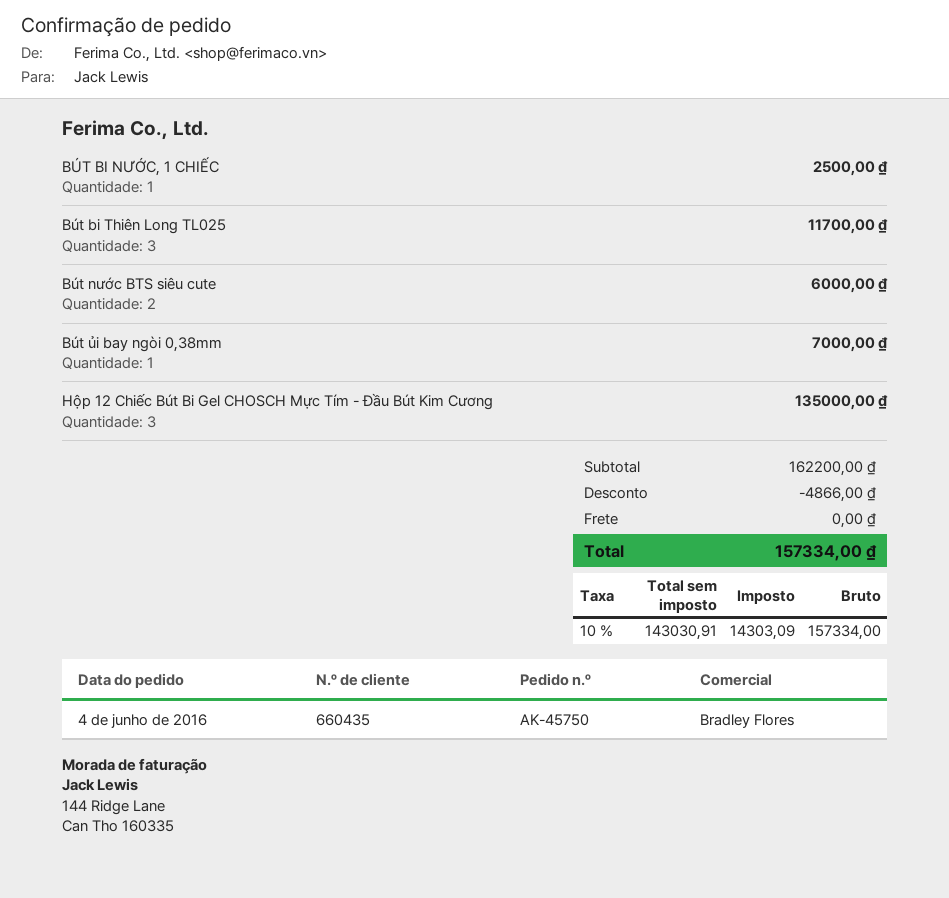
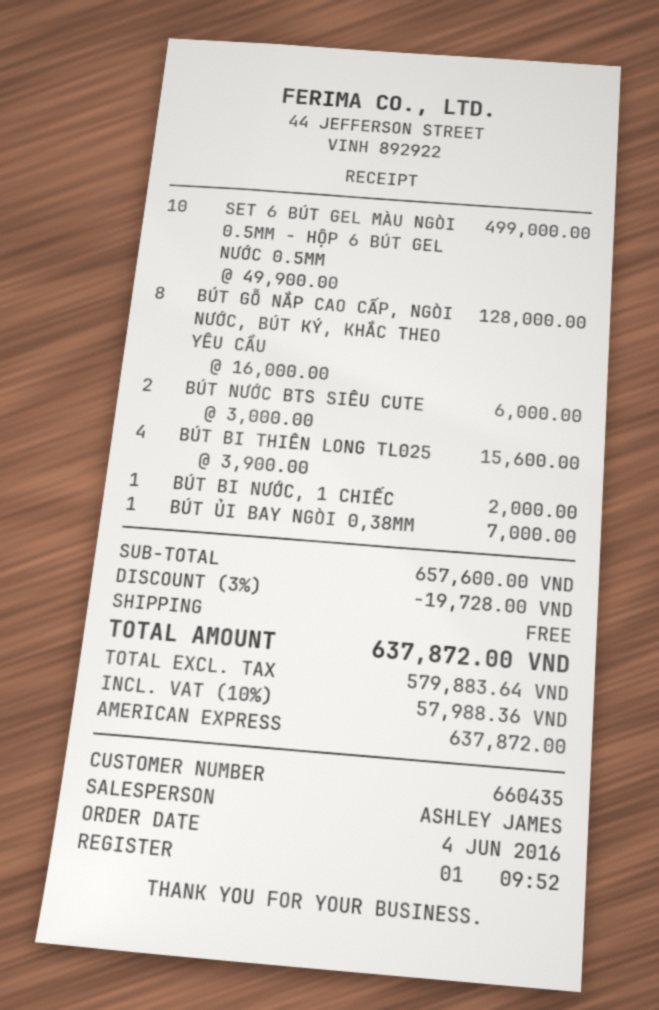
sales rep: Bradley Flores -> ASHLEY JAMES
BÚT BI NƯỚC, 1 CHIẾC: 1 for 2500.00 -> 1 for 2000.00
Bút bi Thiên Long TL025: 3 for 11700.00 -> 4 for 15600.00
Hộp 12 Chiếc Bút Bi Gel CHOSCH Mực Tím - Đầu Bút Kim Cương: 3 for 135000.00 -> none
SET 6 BÚT GEL MÀU NGÒI 0.5MM - HỘP 6 BÚT GEL NƯỚC 0.5MM: none -> 10 for 499000.00
BÚT GỖ NẮP CAO CẤP, NGÒI NƯỚC, BÚT KÝ, KHẮC THEO YÊU CẦU: none -> 8 for 128000.00
subtotal: 162200.00 -> 657600.00
discount: 4866.00 -> 19728.00
net: 143030.91 -> 579883.64
tax: 10% = 14303.09 -> 10% = 57988.36
total: 157334.00 -> 637872.00

